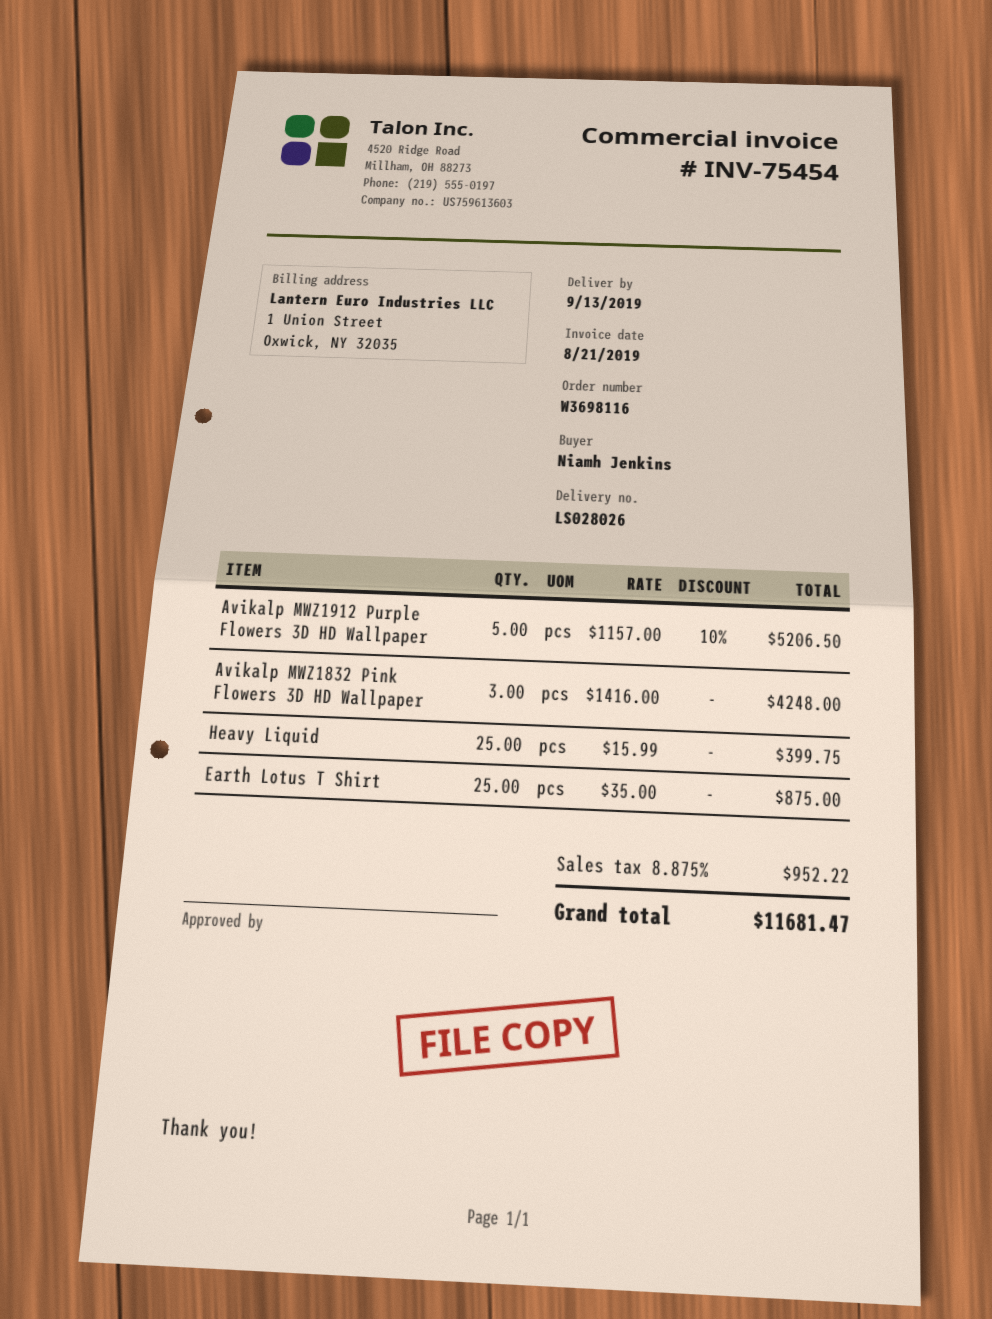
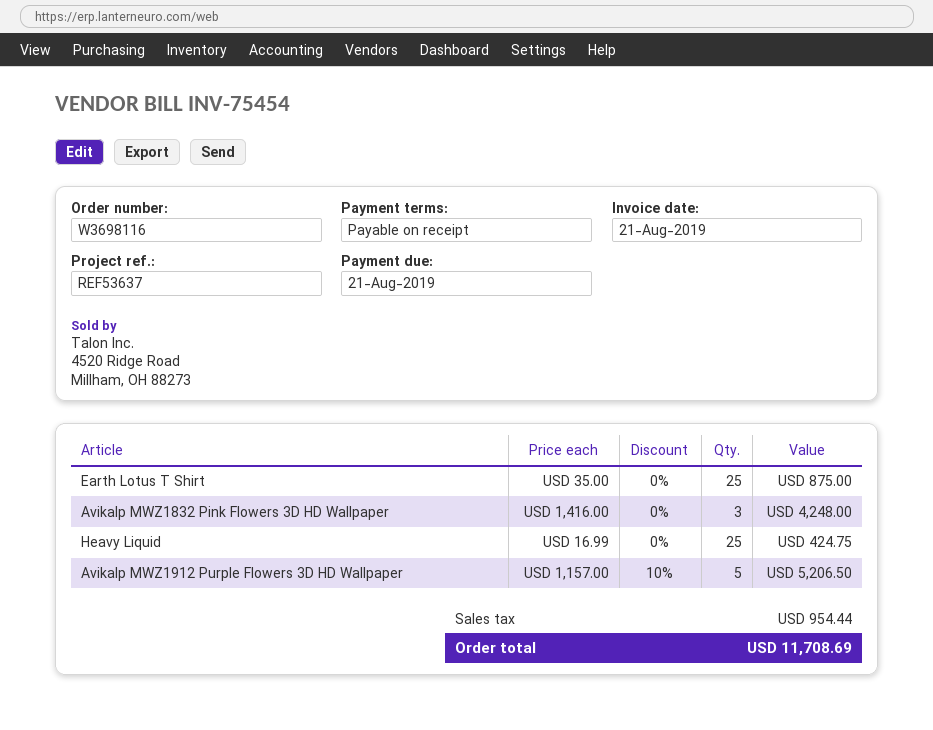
Heavy Liquid: 25 x 15.99 = 399.75 -> 25 x 16.99 = 424.75
tax: 952.22 -> 954.44
total: 11681.47 -> 11708.69

